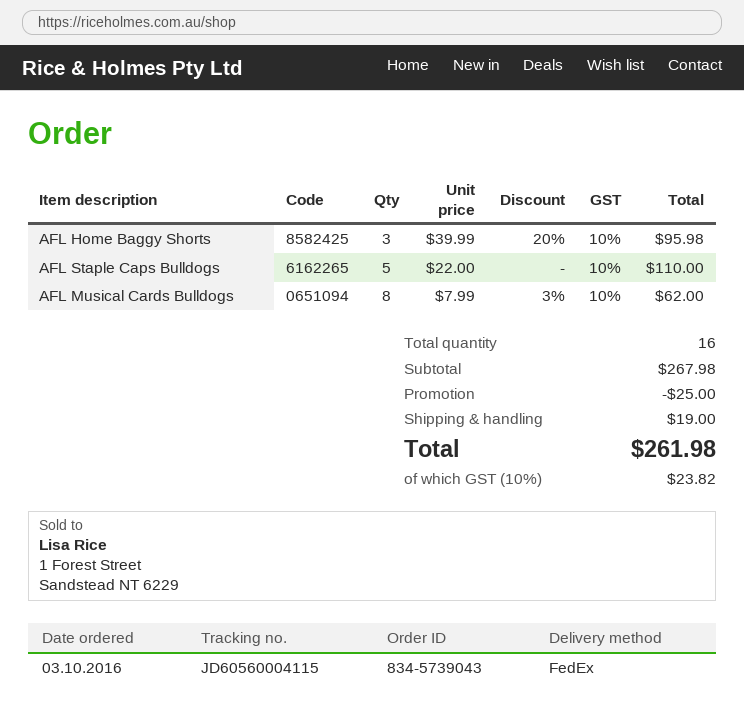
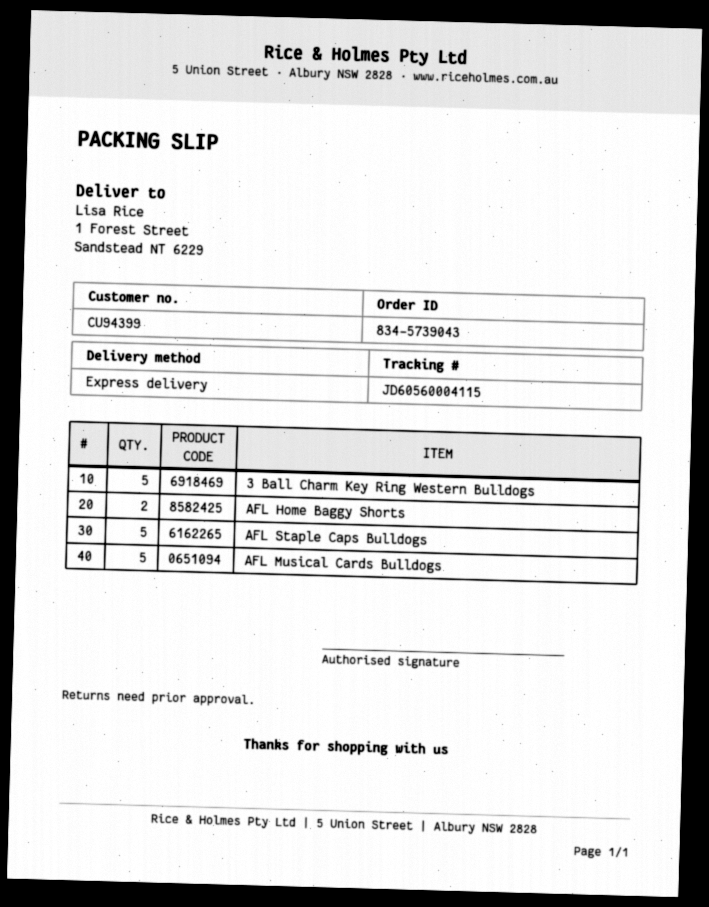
shipping method: FedEx -> express
AFL Home Baggy Shorts: 3 -> 2
AFL Musical Cards Bulldogs: 8 -> 5
3 Ball Charm Key Ring Western Bulldogs: none -> 5

